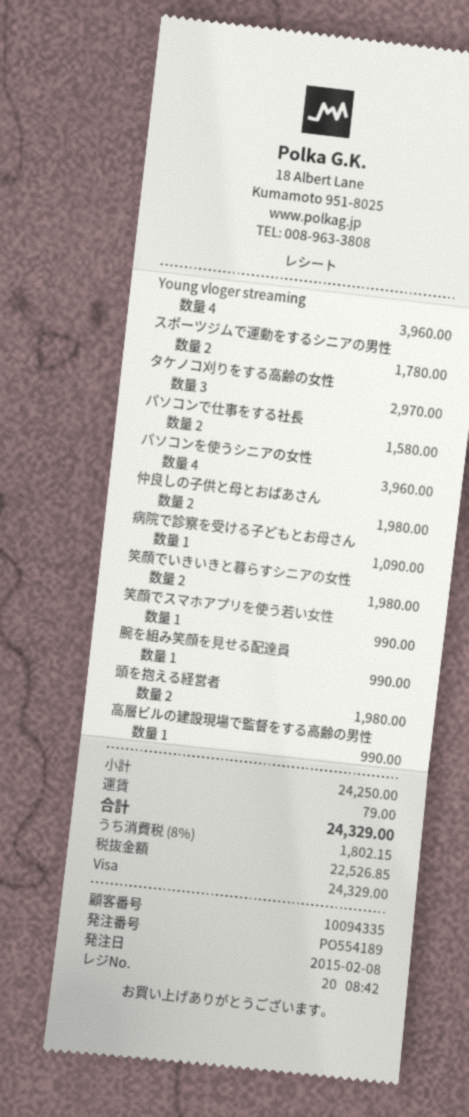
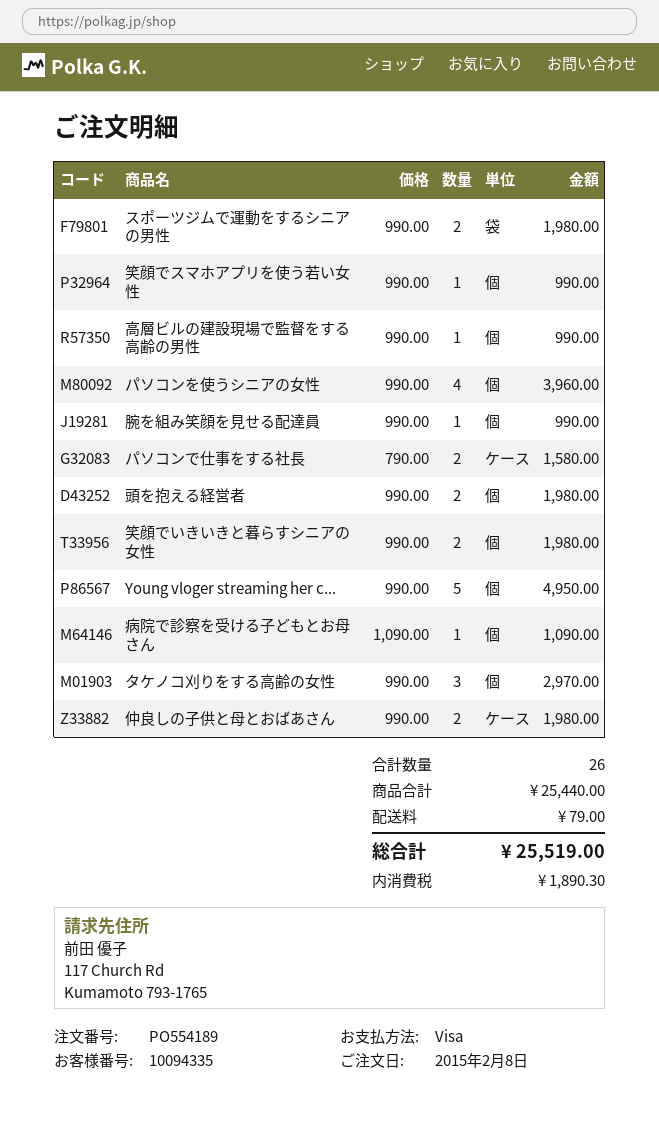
Young vloger streaming: 4 for 3960.00 -> 5 for 4950.00
スポーツジムで運動をするシニアの男性: 2 for 1780.00 -> 2 for 1980.00
subtotal: 24250.00 -> 25440.00
tax: 1802.15 -> 1890.30
total: 24329.00 -> 25519.00

